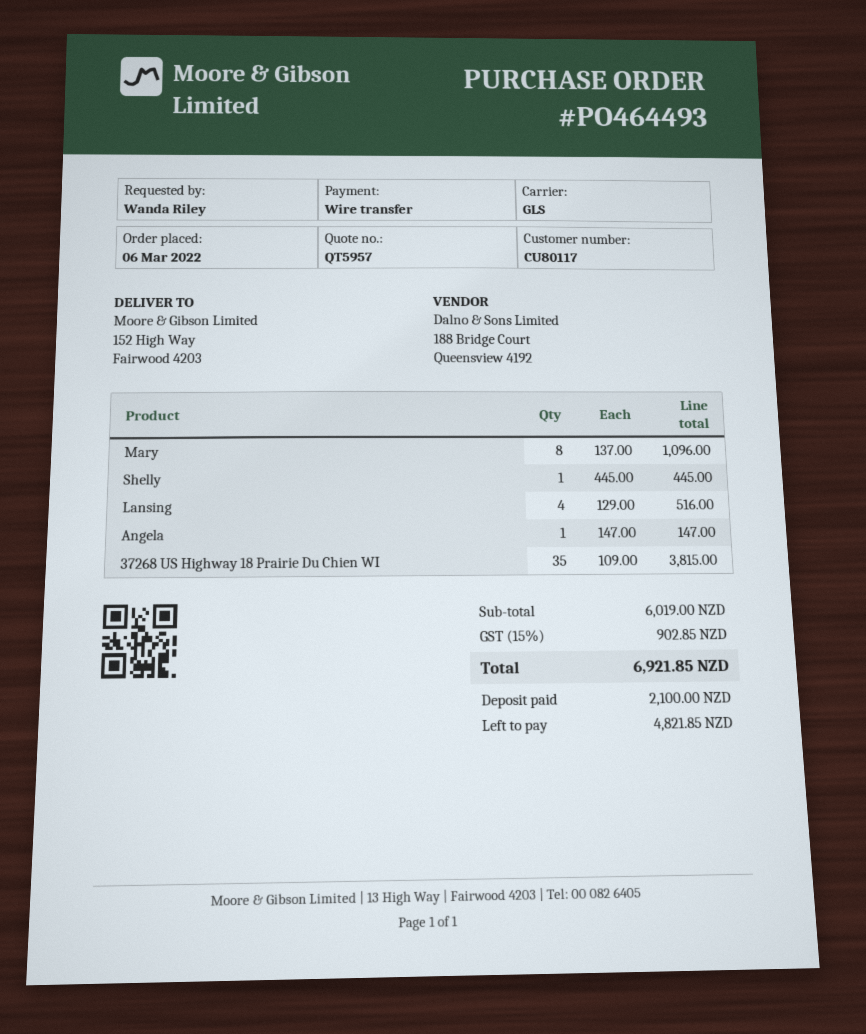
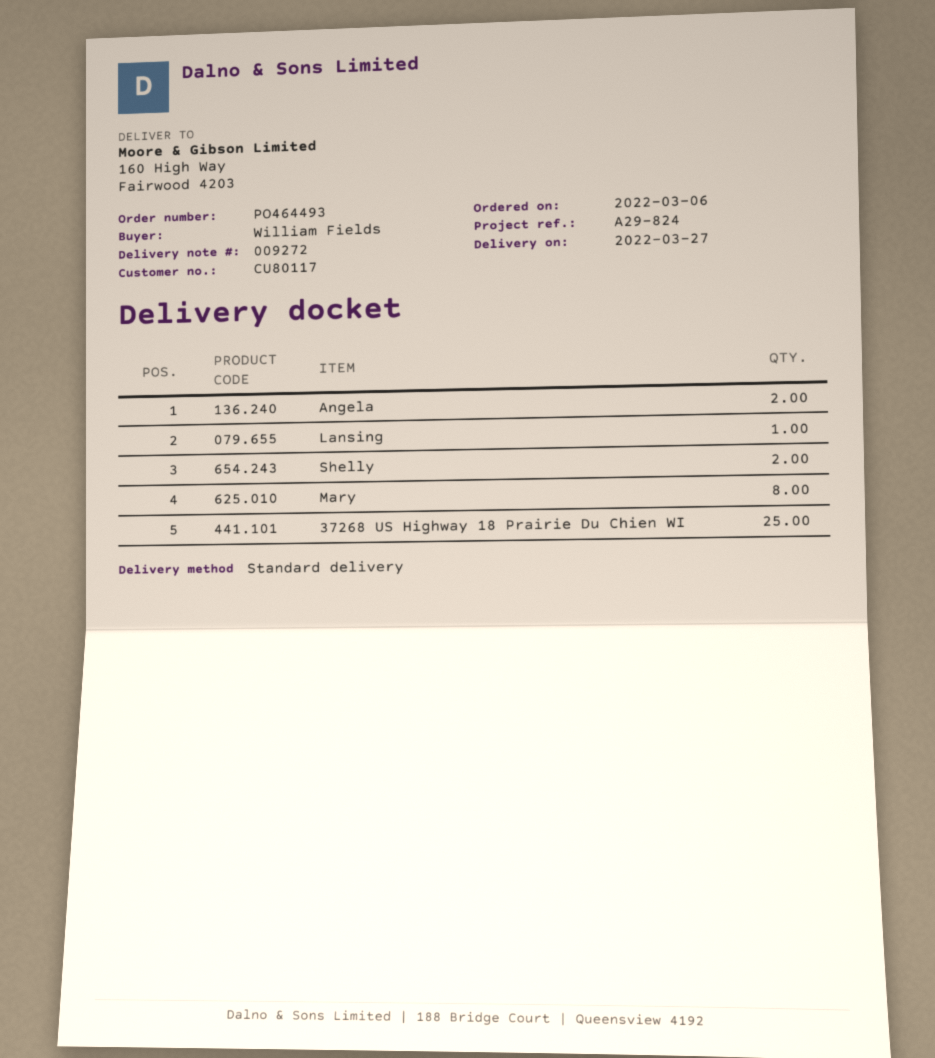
ordered by: Wanda Riley -> William Fields
shipping method: GLS -> standard
ship to: 152 High Way, Fairwood 4203 -> 160 High Way, Fairwood 4203
Shelly: 1 -> 2
Lansing: 4 -> 1
Angela: 1 -> 2
37268 US Highway 18 Prairie Du Chien WI: 35 -> 25

